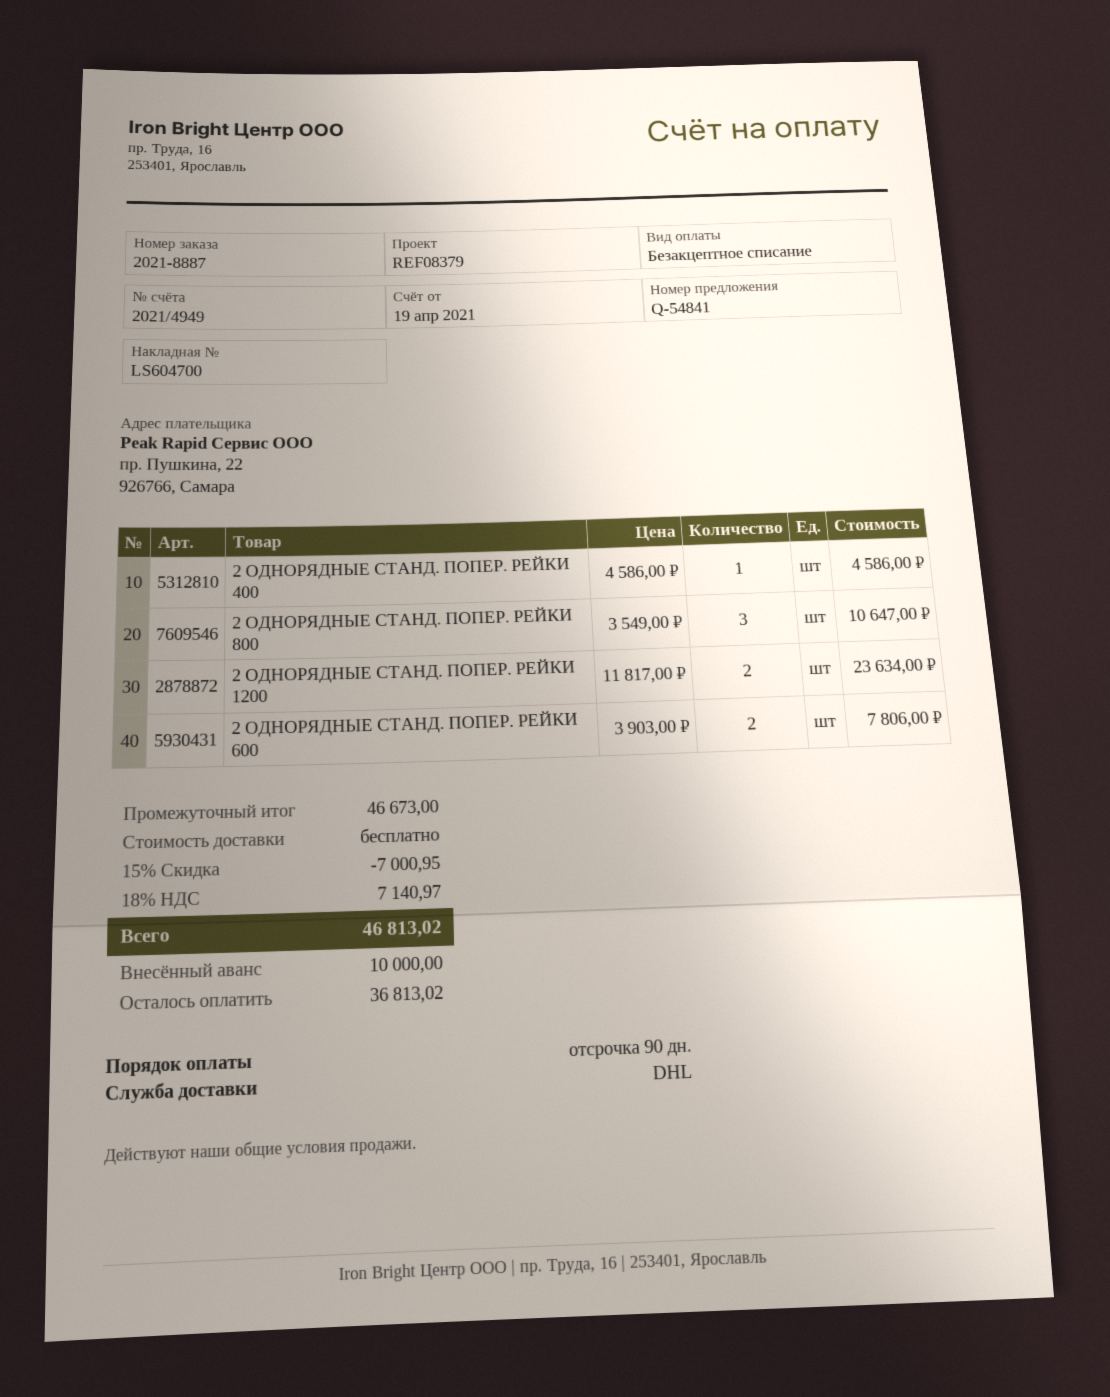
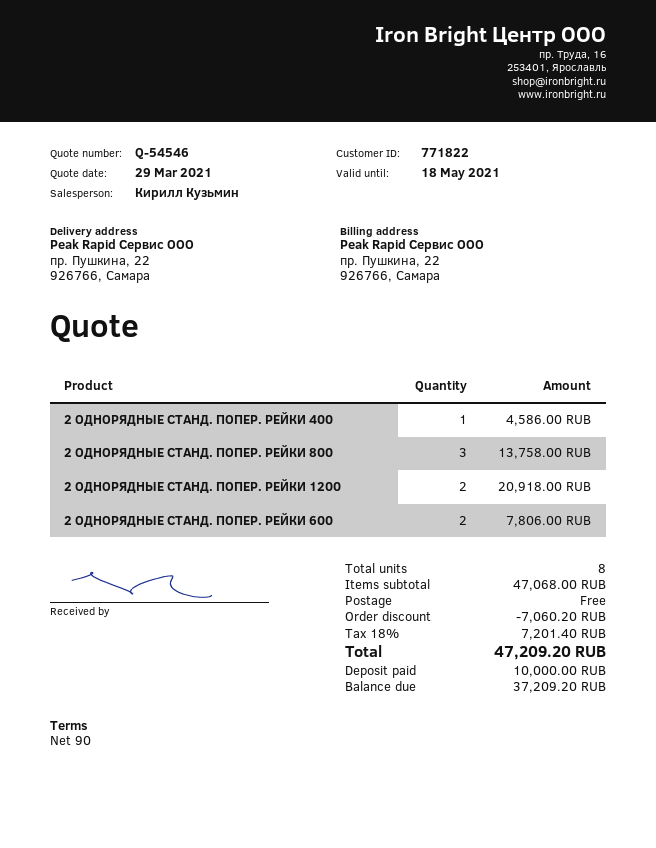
quote number: Q-54841 -> Q-54546
2 ОДНОРЯДНЫЕ СТАНД. ПОПЕР. РЕЙКИ 800: 3 for 10647.00 -> 3 for 13758.00
2 ОДНОРЯДНЫЕ СТАНД. ПОПЕР. РЕЙКИ 1200: 2 for 23634.00 -> 2 for 20918.00
subtotal: 46673.00 -> 47068.00
discount: 7000.95 -> 7060.20
tax: 18% = 7140.97 -> 18% = 7201.40
total: 46813.02 -> 47209.20
balance: 36813.02 -> 37209.20

